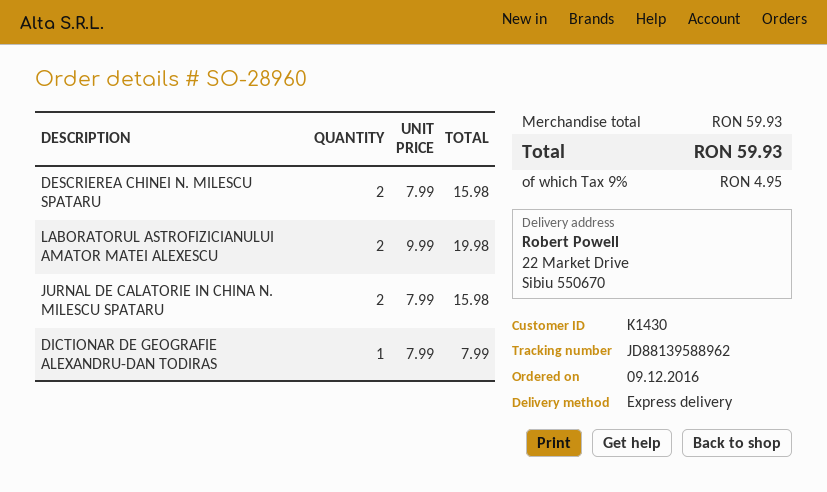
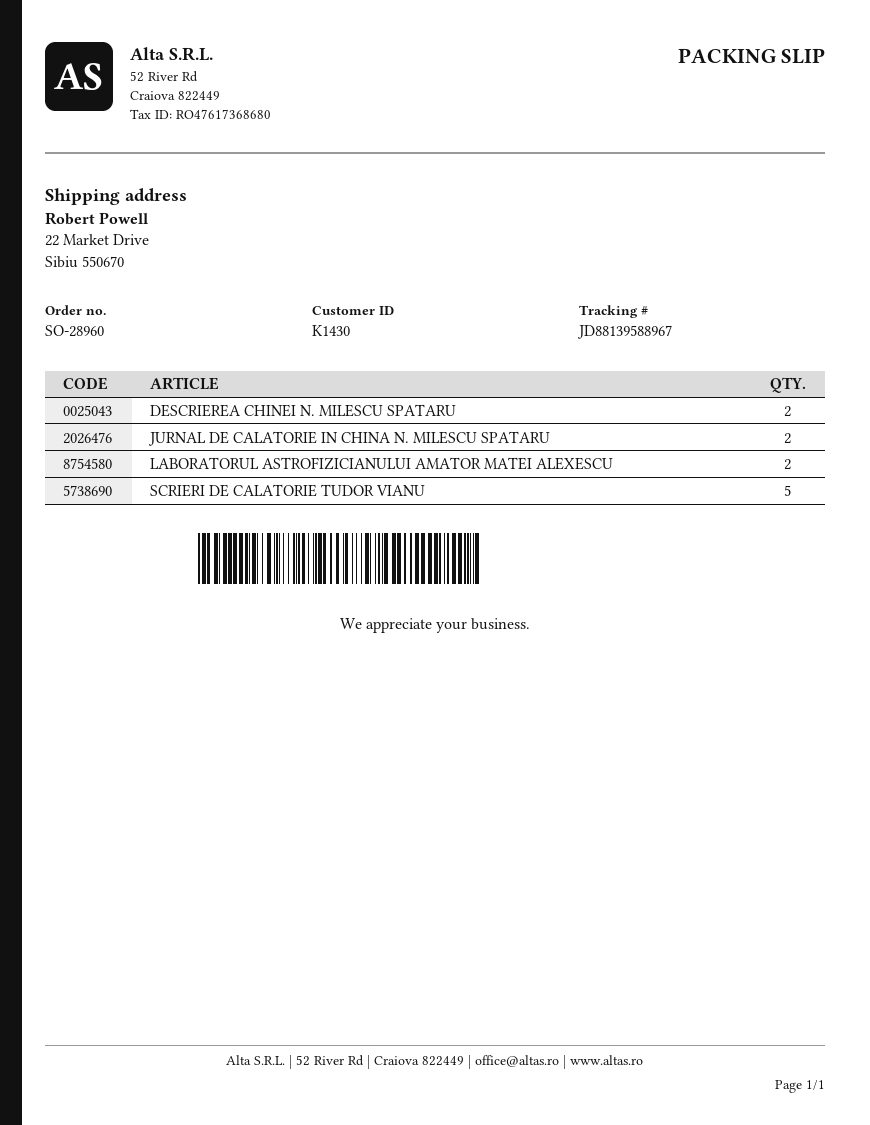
tracking number: JD88139588962 -> JD88139588967
DICTIONAR DE GEOGRAFIE ALEXANDRU-DAN TODIRAS: 1 -> none
SCRIERI DE CALATORIE TUDOR VIANU: none -> 5

